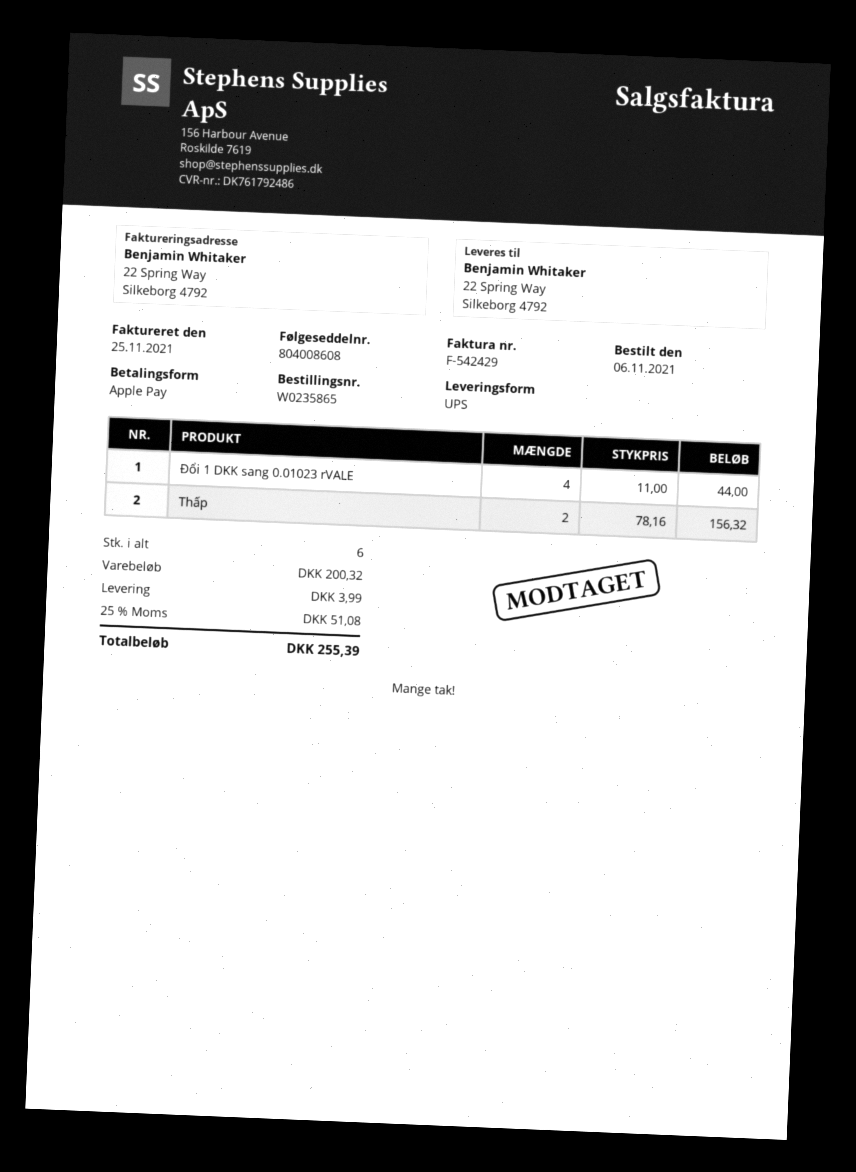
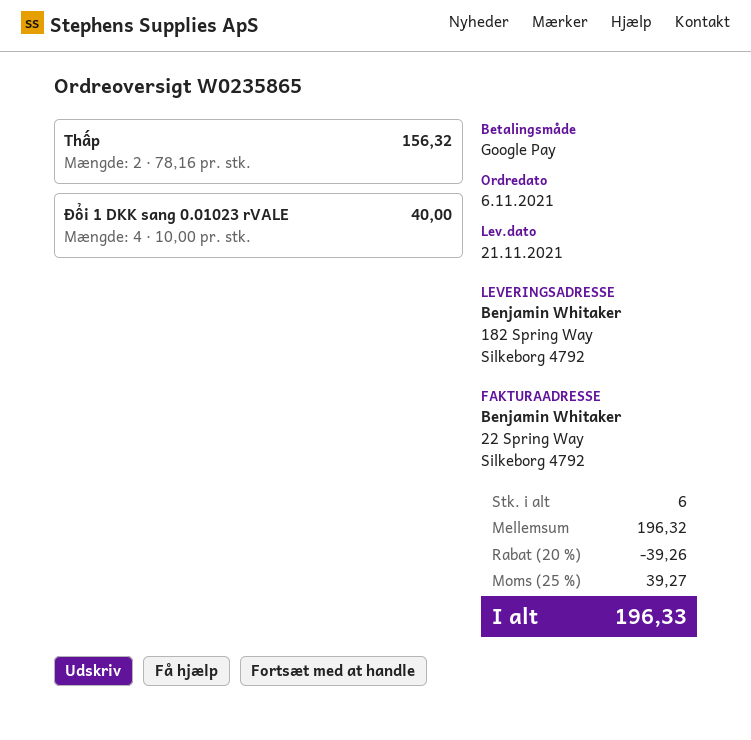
payment method: Apple Pay -> Google Pay
ship to: 22 Spring Way, Silkeborg 4792 -> 182 Spring Way, Silkeborg 4792
Đổi 1 DKK sang 0.01023 rVALE: 4 x 11.00 = 44.00 -> 4 x 10.00 = 40.00
subtotal: 200.32 -> 196.32
discount: none -> 20% = 39.26
shipping: 3.99 -> none
tax: 25% = 51.08 -> 25% = 39.27
total: 255.39 -> 196.33

